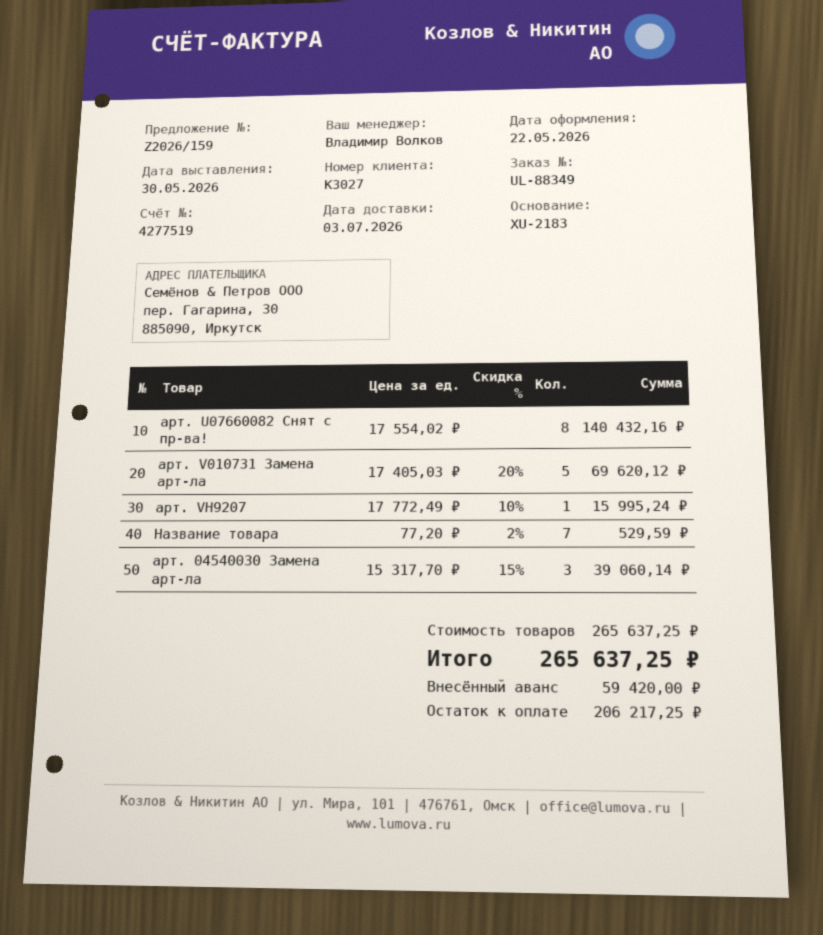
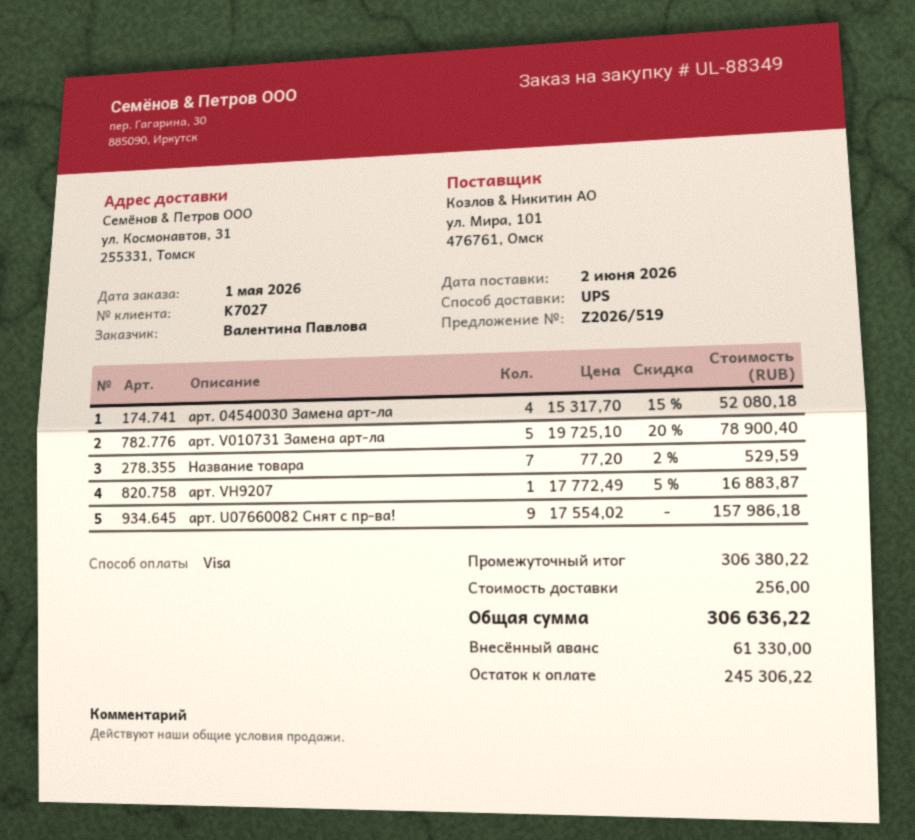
quote number: Z2026/159 -> Z2026/519
order date: 2026-05-22 -> 2026-05-01
delivery date: 2026-07-03 -> 2026-06-02
customer number: K3027 -> K7027
арт. U07660082 Снят с пр-ва!: 8 x 17554.02 = 140432.16 -> 9 x 17554.02 = 157986.18
арт. V010731 Замена арт-ла: 5 x 17405.03 - 20% = 69620.12 -> 5 x 19725.10 - 20% = 78900.40
арт. VH9207: 1 x 17772.49 - 10% = 15995.24 -> 1 x 17772.49 - 5% = 16883.87
арт. 04540030 Замена арт-ла: 3 x 15317.70 - 15% = 39060.14 -> 4 x 15317.70 - 15% = 52080.18
subtotal: 265637.25 -> 306380.22
shipping: none -> 256.00
total: 265637.25 -> 306636.22
deposit: 59420.00 -> 61330.00
balance: 206217.25 -> 245306.22

